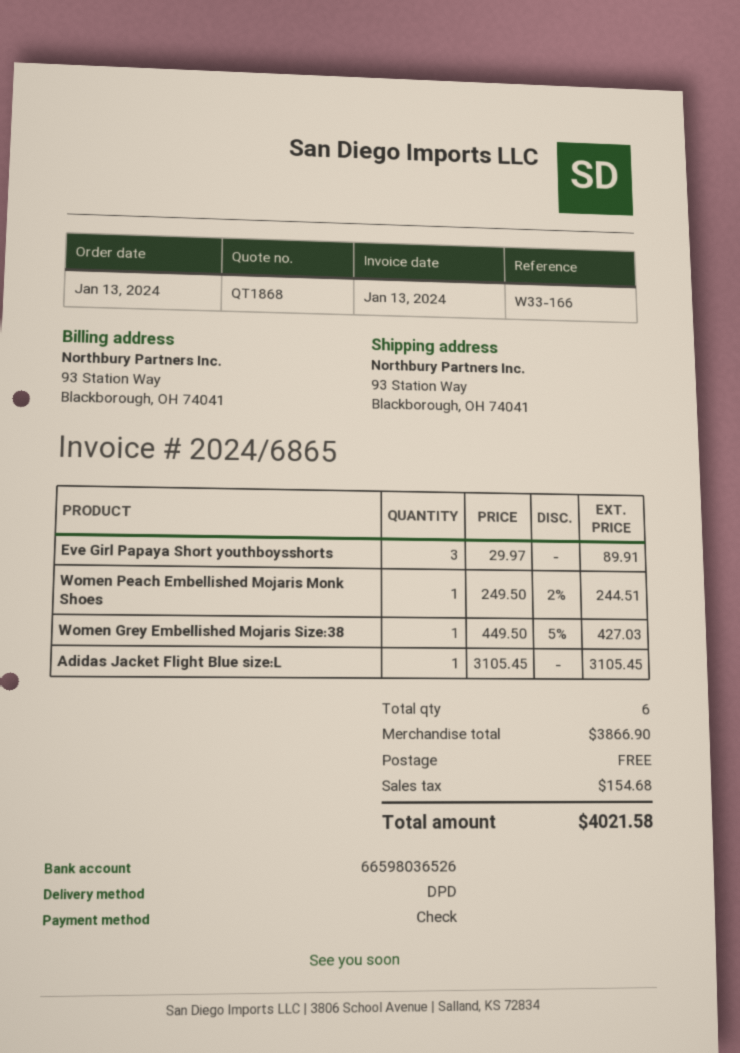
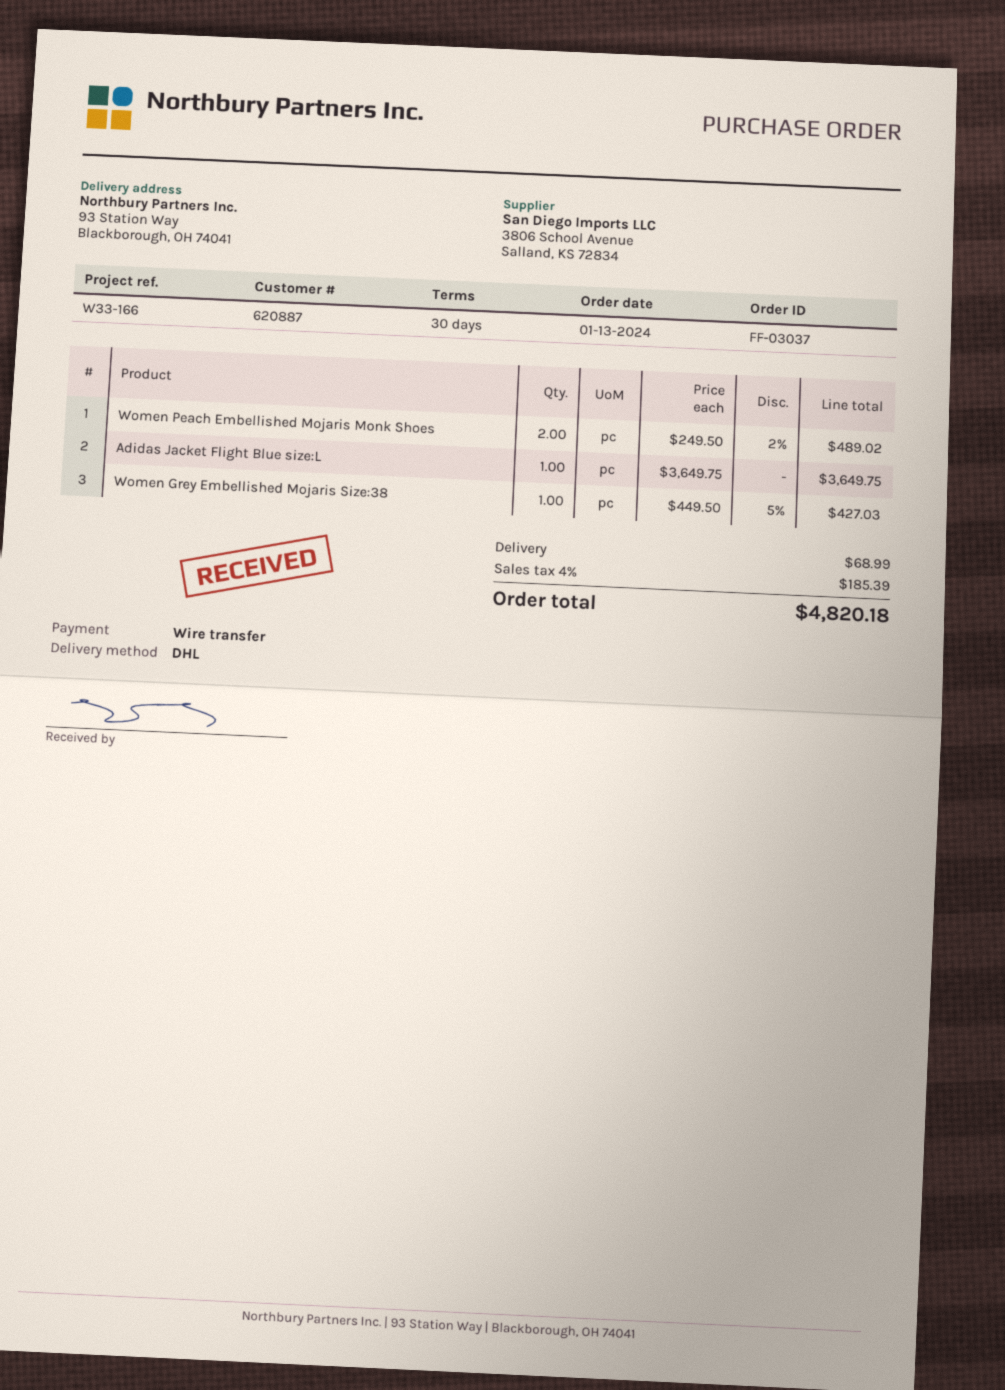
payment method: cheque -> bank transfer
shipping method: DPD -> DHL
Eve Girl Papaya Short youthboysshorts: 3 x 29.97 = 89.91 -> none
Women Peach Embellished Mojaris Monk Shoes: 1 x 249.50 - 2% = 244.51 -> 2 x 249.50 - 2% = 489.02
Adidas Jacket Flight Blue size:L: 1 x 3105.45 = 3105.45 -> 1 x 3649.75 = 3649.75
shipping: 0.00 -> 68.99
tax: 154.68 -> 185.39
total: 4021.58 -> 4820.18

